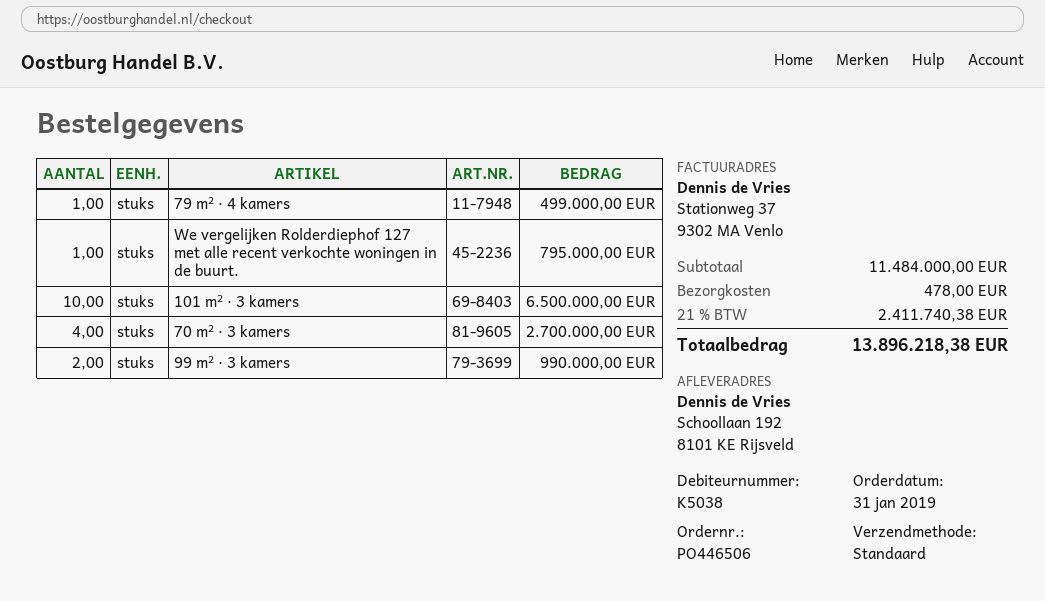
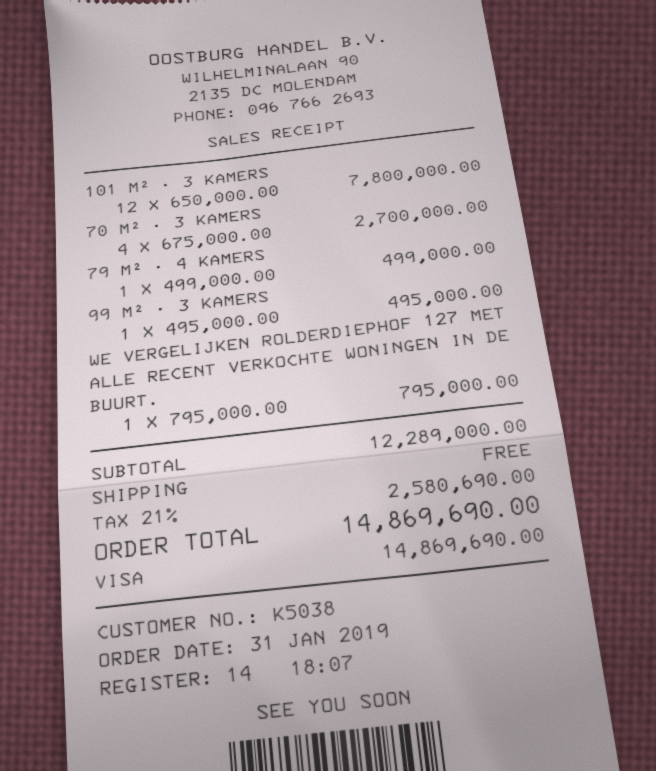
101 m² · 3 kamers: 10 for 6500000.00 -> 12 for 7800000.00
99 m² · 3 kamers: 2 for 990000.00 -> 1 for 495000.00
subtotal: 11484000.00 -> 12289000.00
shipping: 478.00 -> 0.00
tax: 21% = 2411740.38 -> 21% = 2580690.00
total: 13896218.38 -> 14869690.00

